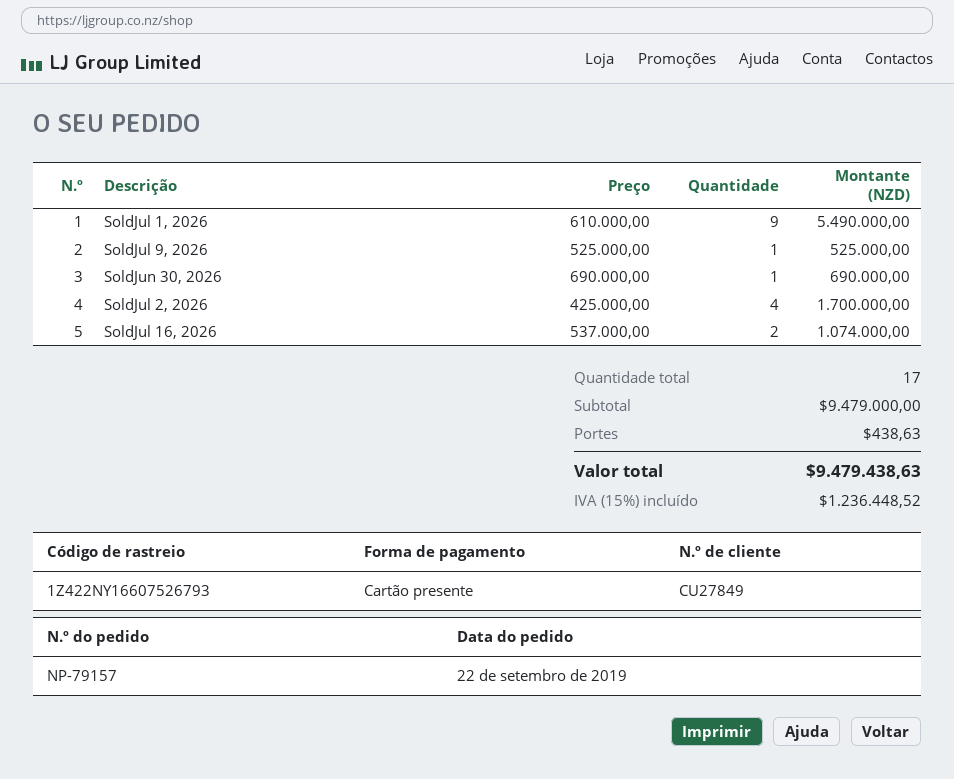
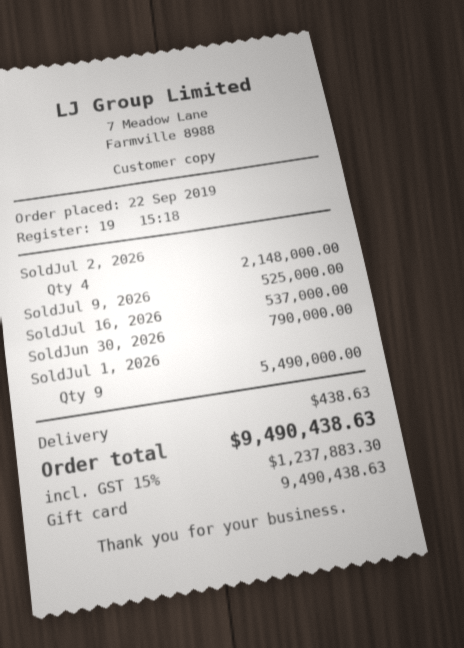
SoldJun 30, 2026: 1 for 690000.00 -> 1 for 790000.00
SoldJul 2, 2026: 4 for 1700000.00 -> 4 for 2148000.00
SoldJul 16, 2026: 2 for 1074000.00 -> 1 for 537000.00
tax: 15% = 1236448.52 -> 15% = 1237883.30
total: 9479438.63 -> 9490438.63

